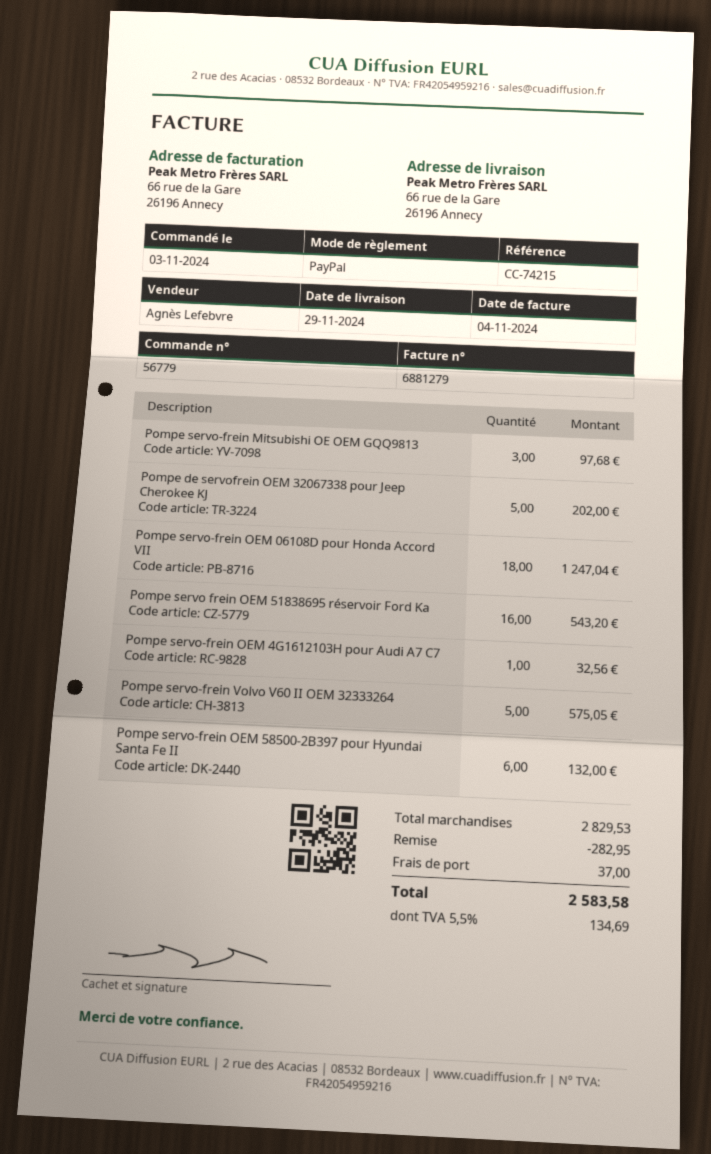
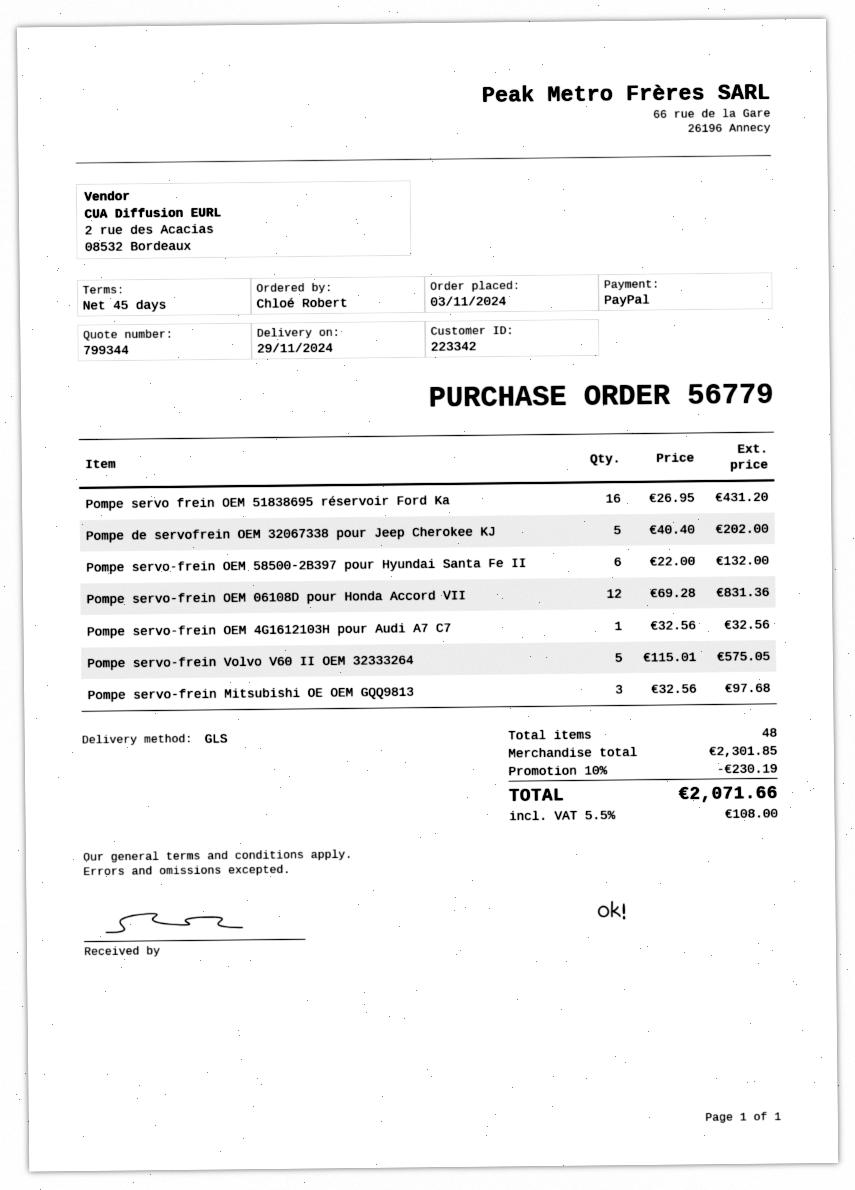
Pompe servo-frein OEM 06108D pour Honda Accord VII: 18 for 1247.04 -> 12 for 831.36
Pompe servo frein OEM 51838695 réservoir Ford Ka: 16 for 543.20 -> 16 for 431.20
subtotal: 2829.53 -> 2301.85
discount: 282.95 -> 230.19
shipping: 37.00 -> none
tax: 5.5% = 134.69 -> 5.5% = 108.00
total: 2583.58 -> 2071.66

